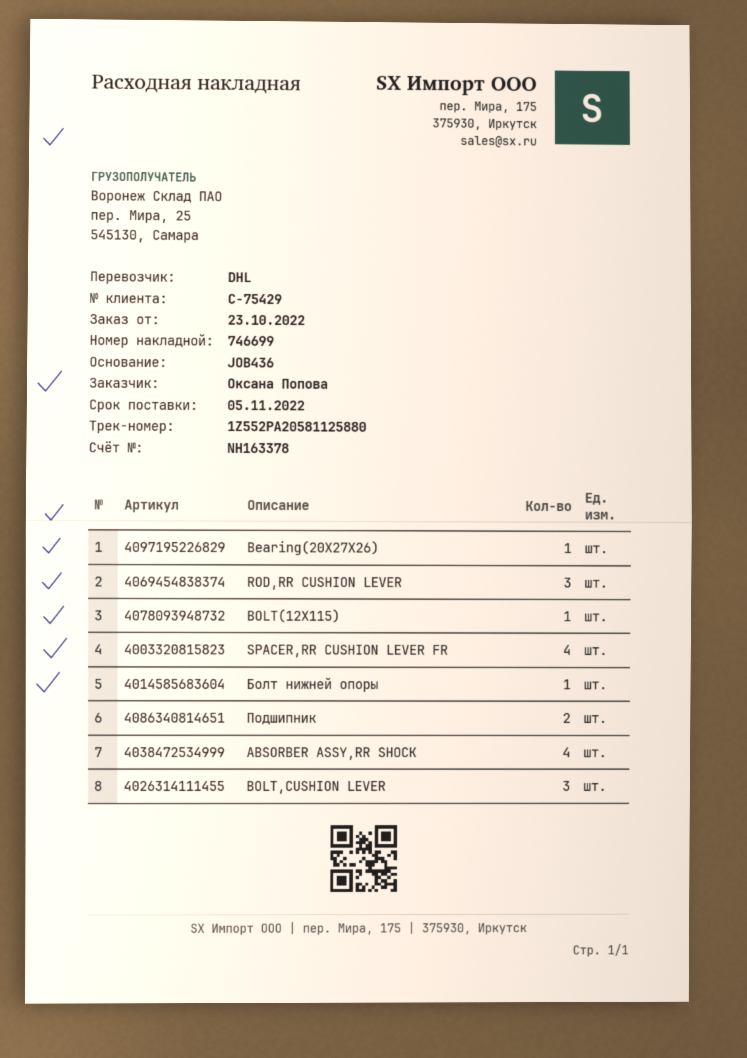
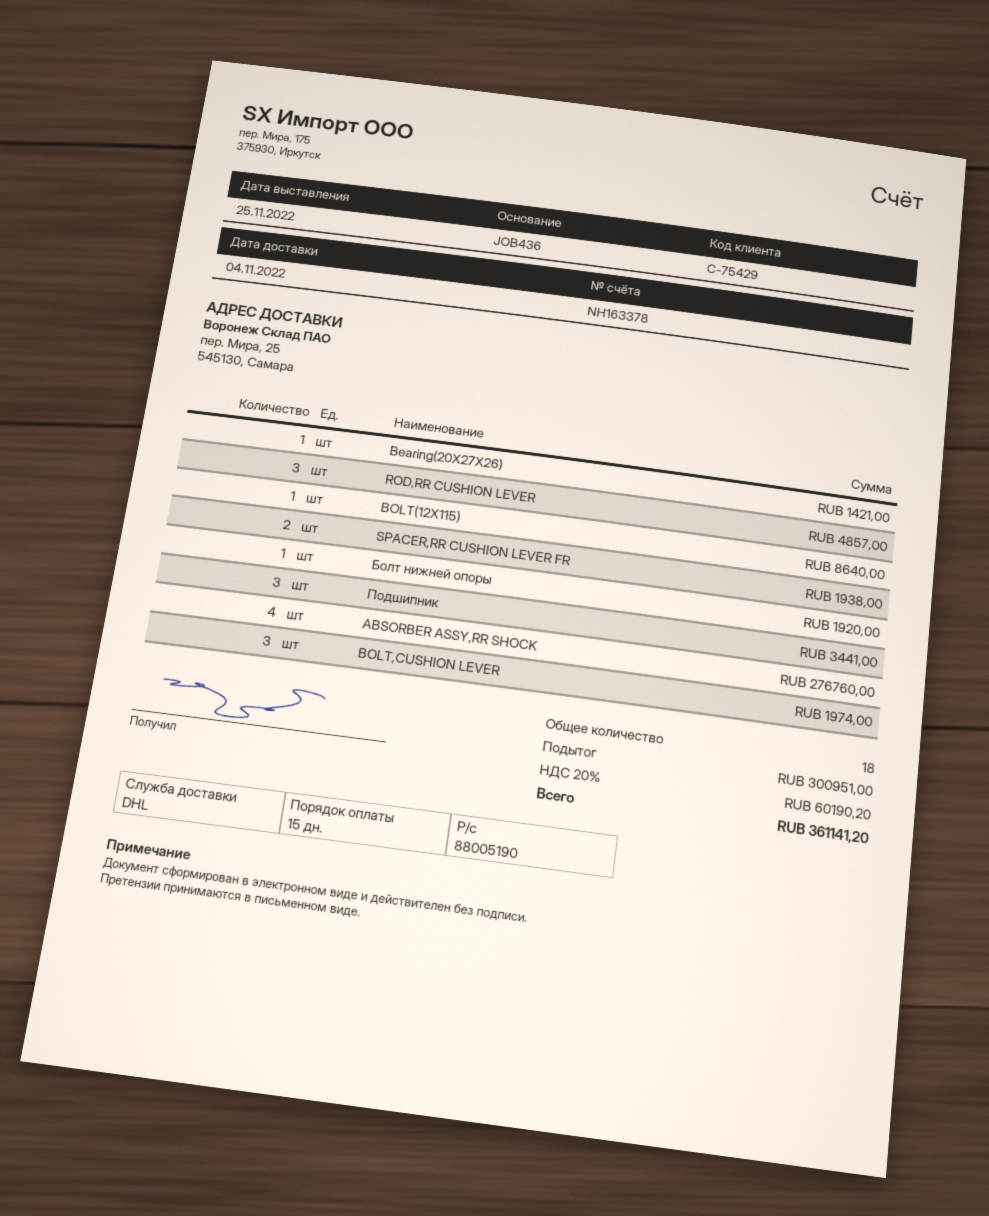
delivery date: 2022-11-05 -> 2022-11-04
SPACER,RR CUSHION LEVER FR: 4 -> 2
Подшипник: 2 -> 3

